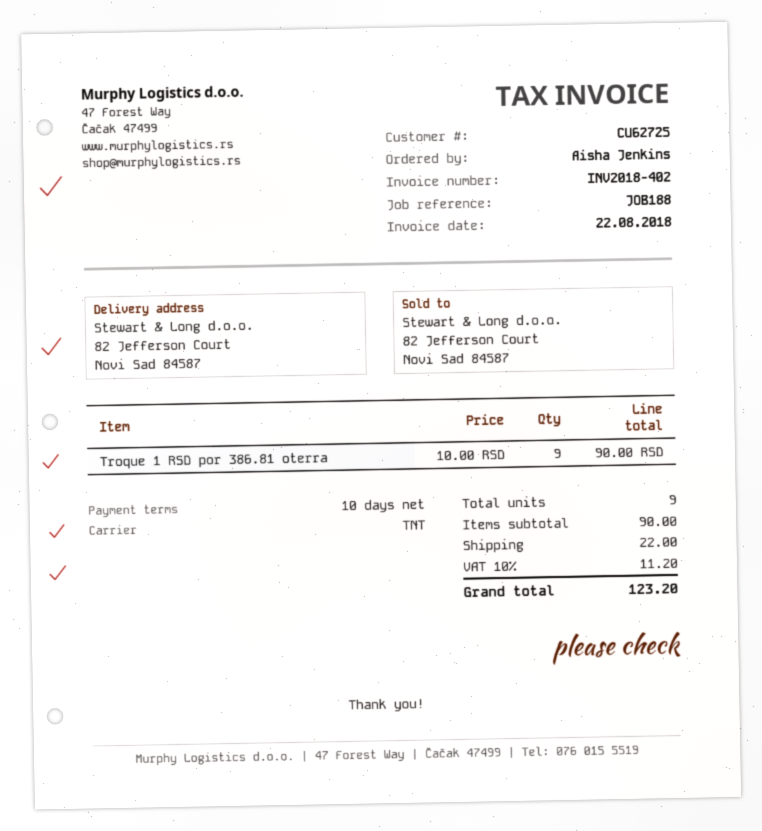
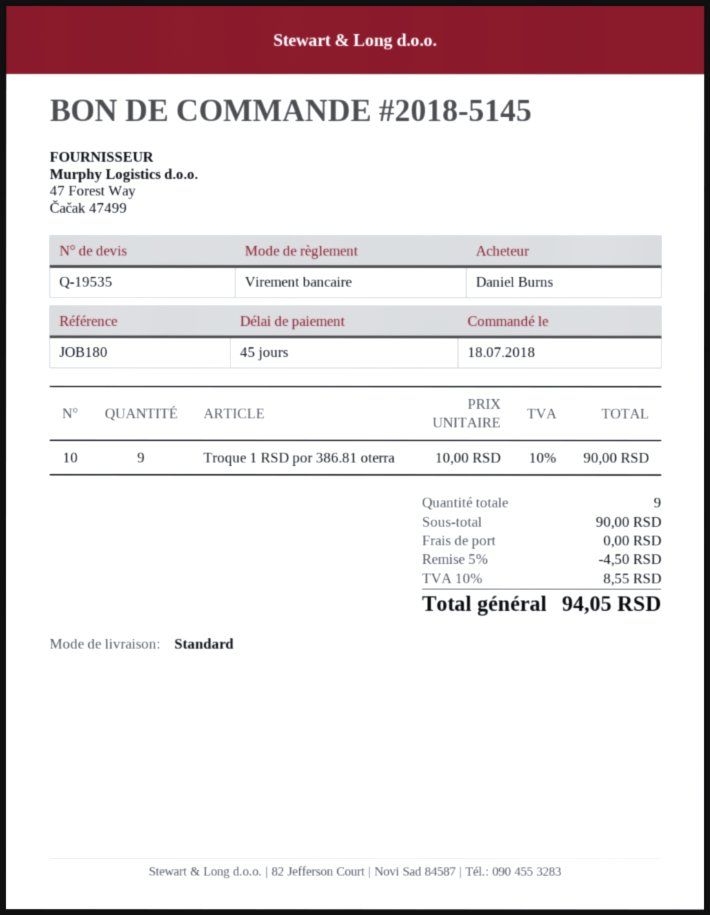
payment terms: 10 days -> 45 days
reference: JOB188 -> JOB180
ordered by: Aisha Jenkins -> Daniel Burns
shipping method: TNT -> standard
discount: none -> 5% = 4.50
shipping: 22.00 -> 0.00
tax: 10% = 11.20 -> 10% = 8.55
total: 123.20 -> 94.05

